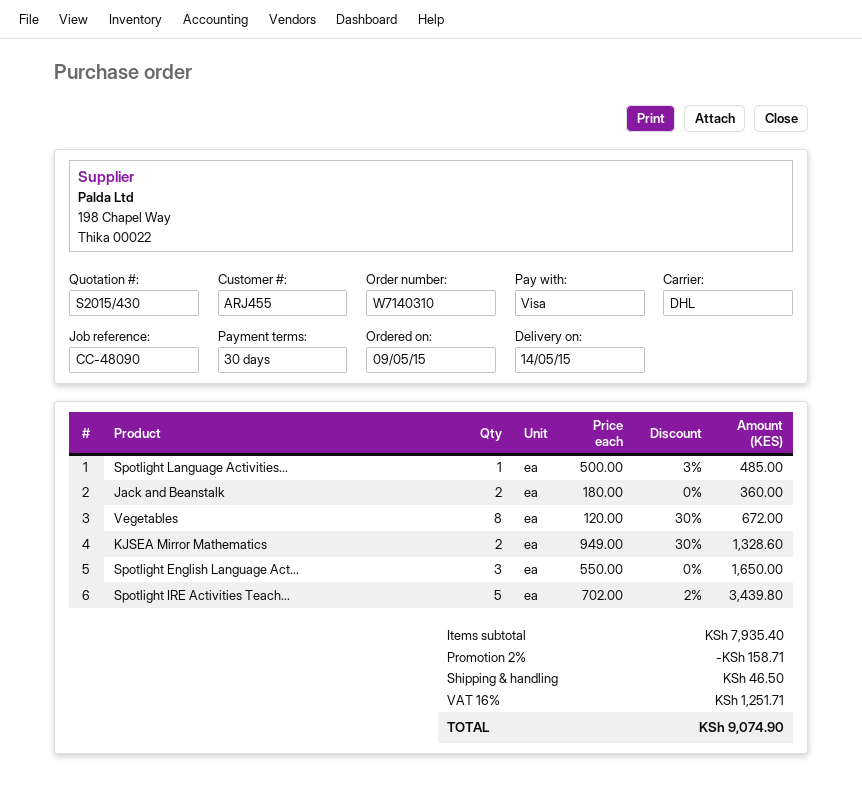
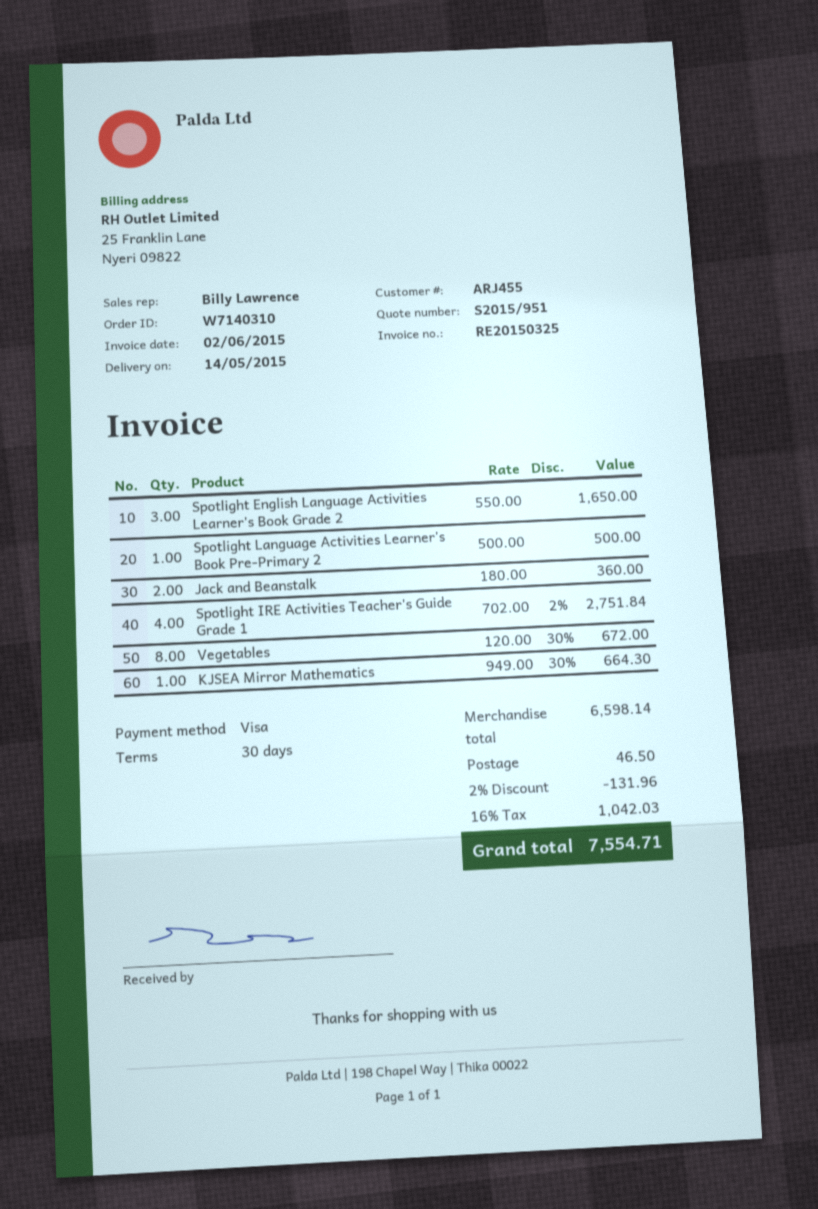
quote number: S2015/430 -> S2015/951
Spotlight Language Activities...: 1 x 500.00 - 3% = 485.00 -> 1 x 500.00 = 500.00
KJSEA Mirror Mathematics: 2 x 949.00 - 30% = 1328.60 -> 1 x 949.00 - 30% = 664.30
Spotlight IRE Activities Teach...: 5 x 702.00 - 2% = 3439.80 -> 4 x 702.00 - 2% = 2751.84
subtotal: 7935.40 -> 6598.14
discount: 2% = 158.71 -> 2% = 131.96
tax: 16% = 1251.71 -> 16% = 1042.03
total: 9074.90 -> 7554.71

